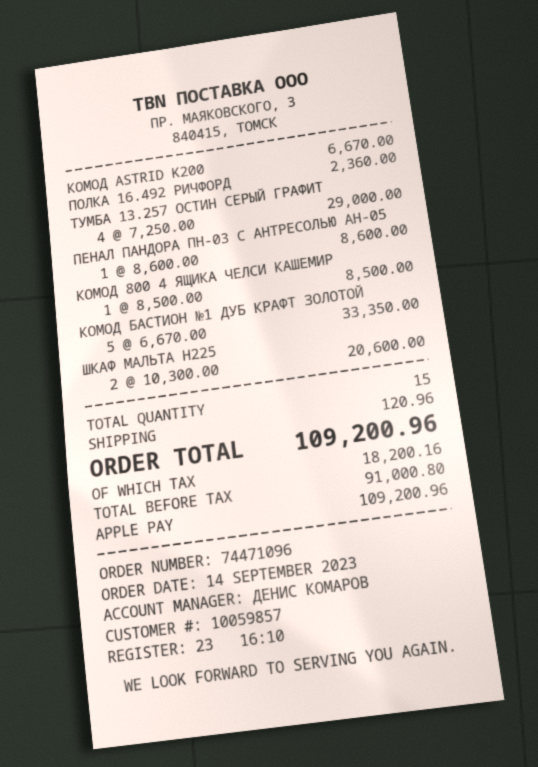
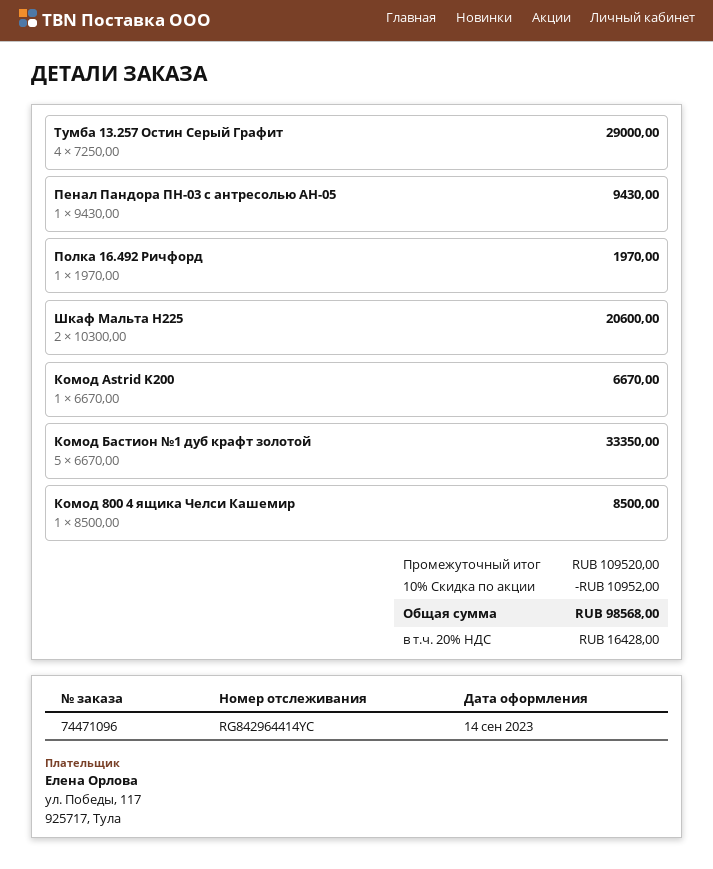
ПОЛКА 16.492 РИЧФОРД: 1 x 2360.00 = 2360.00 -> 1 x 1970.00 = 1970.00
ПЕНАЛ ПАНДОРА ПН-03 С АНТРЕСОЛЬЮ АН-05: 1 x 8600.00 = 8600.00 -> 1 x 9430.00 = 9430.00
discount: none -> 10% = 10952.00
shipping: 120.96 -> none
tax: 18200.16 -> 16428.00
total: 109200.96 -> 98568.00

